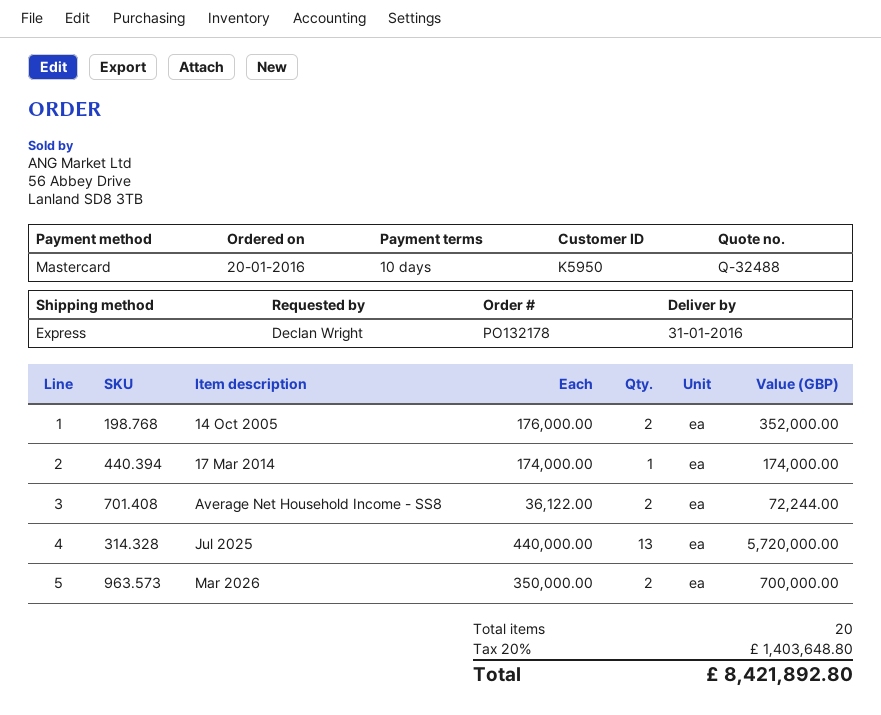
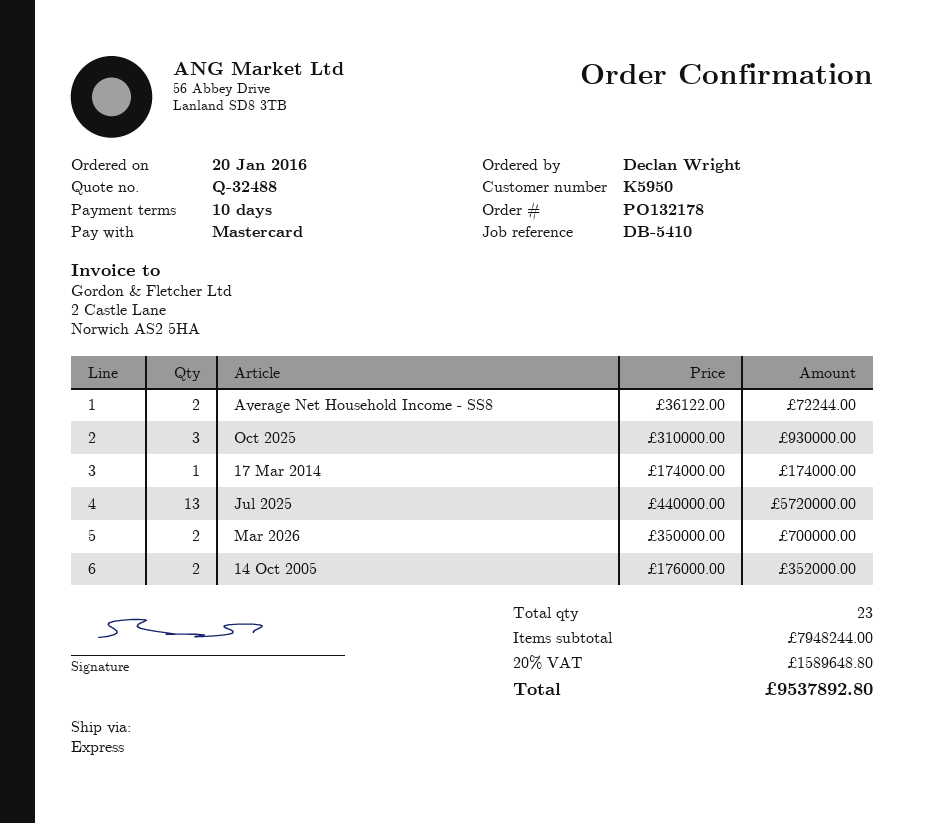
Oct 2025: none -> 3 x 310000.00 = 930000.00
total quantity: 20 -> 23
tax: 20% = 1403648.80 -> 20% = 1589648.80
total: 8421892.80 -> 9537892.80

